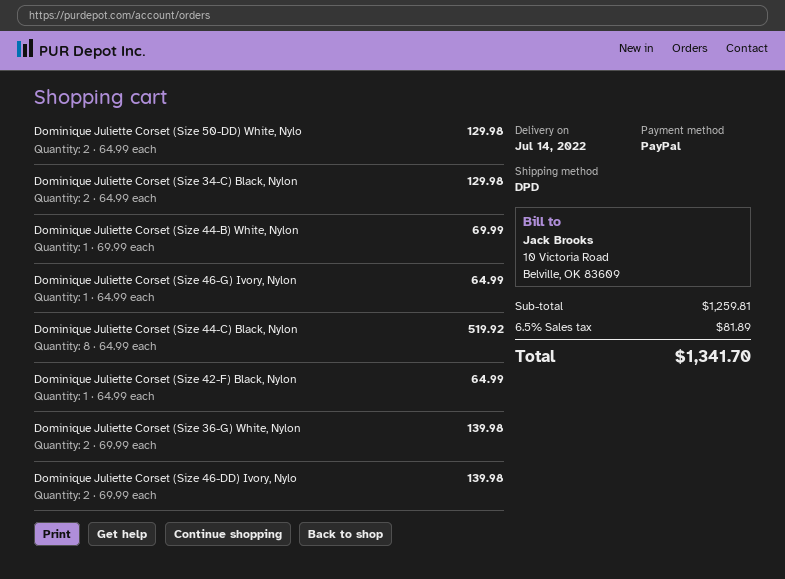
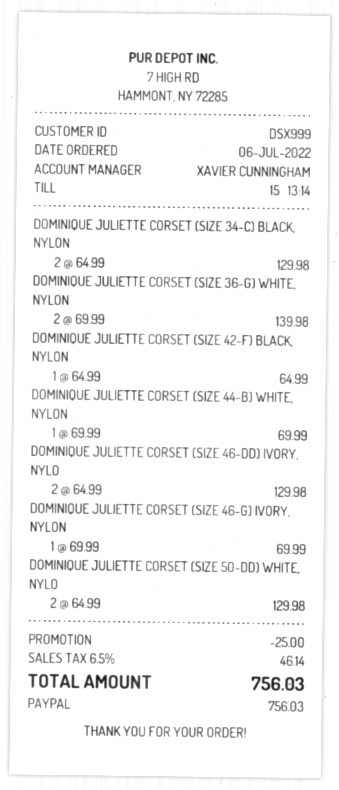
Dominique Juliette Corset (Size 46-G) Ivory, Nylon: 1 x 64.99 = 64.99 -> 1 x 69.99 = 69.99
Dominique Juliette Corset (Size 44-C) Black, Nylon: 8 x 64.99 = 519.92 -> none
Dominique Juliette Corset (Size 46-DD) Ivory, Nylo: 2 x 69.99 = 139.98 -> 2 x 64.99 = 129.98
discount: none -> 25.00
tax: 6.5% = 81.89 -> 6.5% = 46.14
total: 1341.70 -> 756.03

